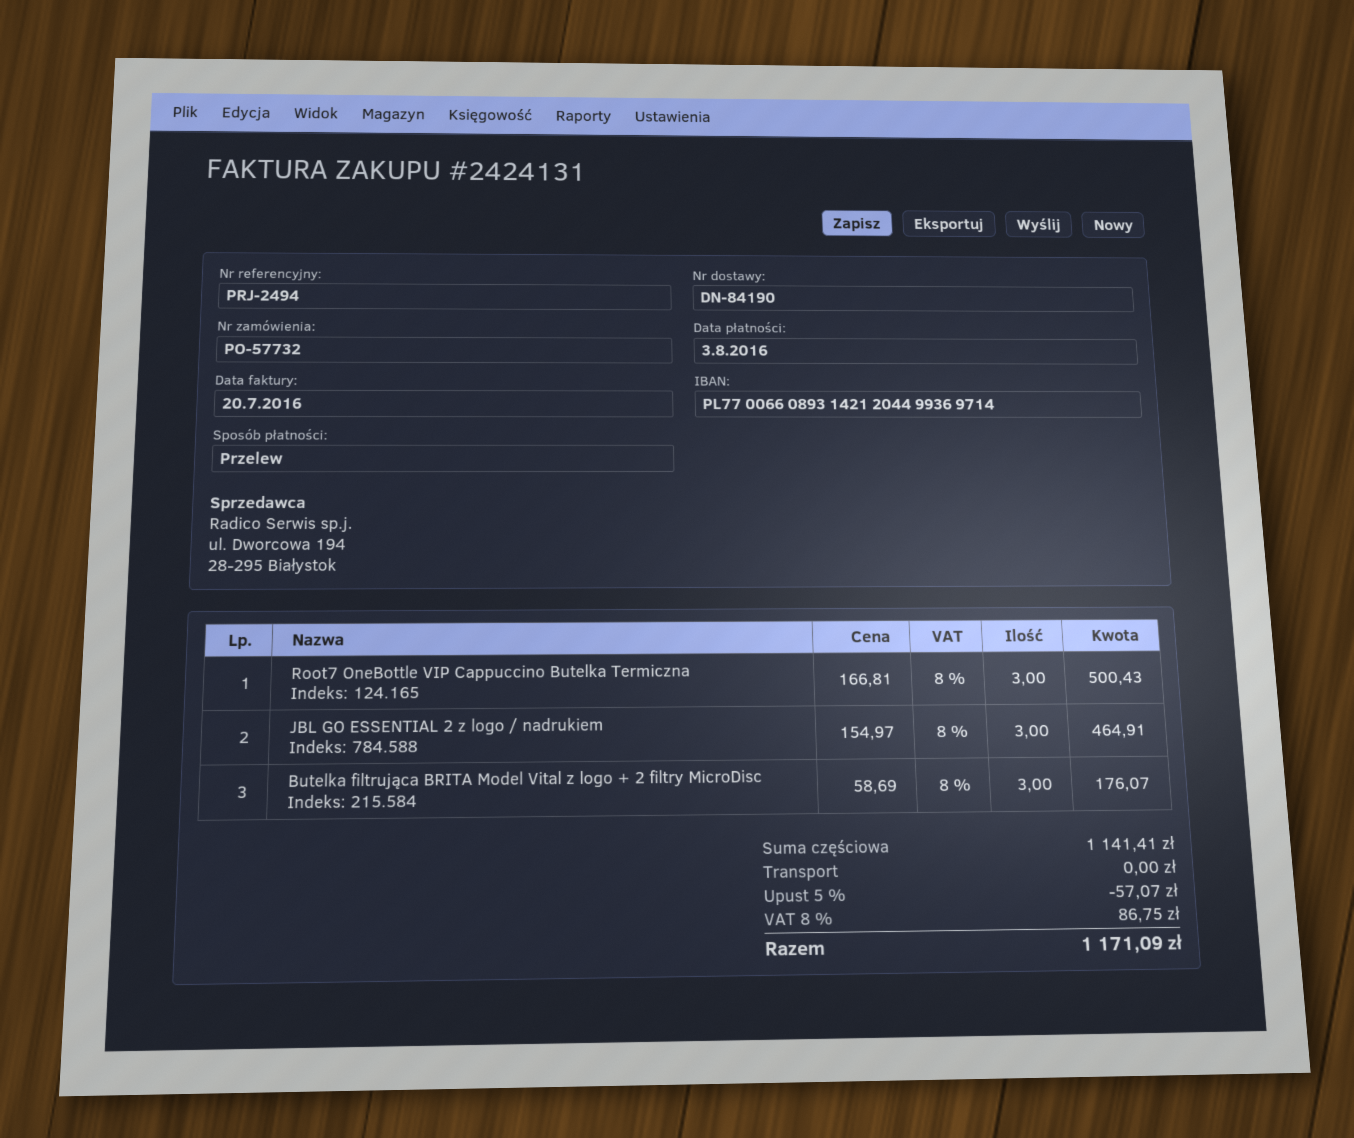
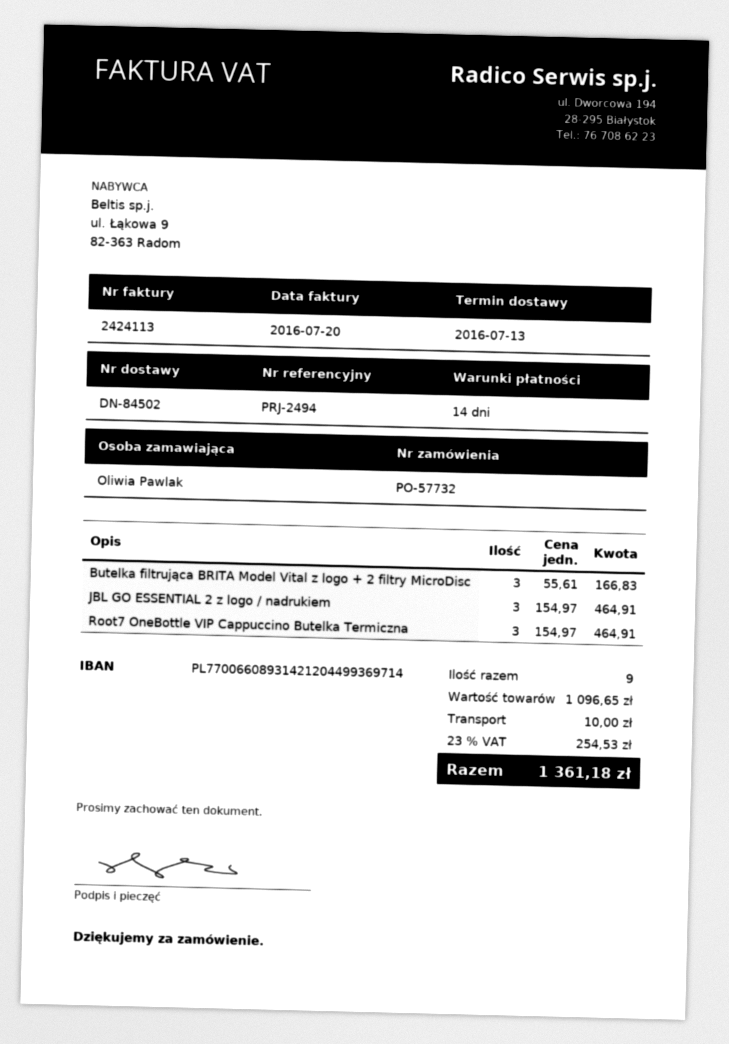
delivery note number: DN-84190 -> DN-84502
invoice number: 2424131 -> 2424113
Root7 OneBottle VIP Cappuccino Butelka Termiczna: 3 x 166.81 = 500.43 -> 3 x 154.97 = 464.91
Butelka filtrująca BRITA Model Vital z logo + 2 filtry MicroDisc: 3 x 58.69 = 176.07 -> 3 x 55.61 = 166.83
subtotal: 1141.41 -> 1096.65
discount: 5% = 57.07 -> none
shipping: 0.00 -> 10.00
tax: 8% = 86.75 -> 23% = 254.53
total: 1171.09 -> 1361.18

